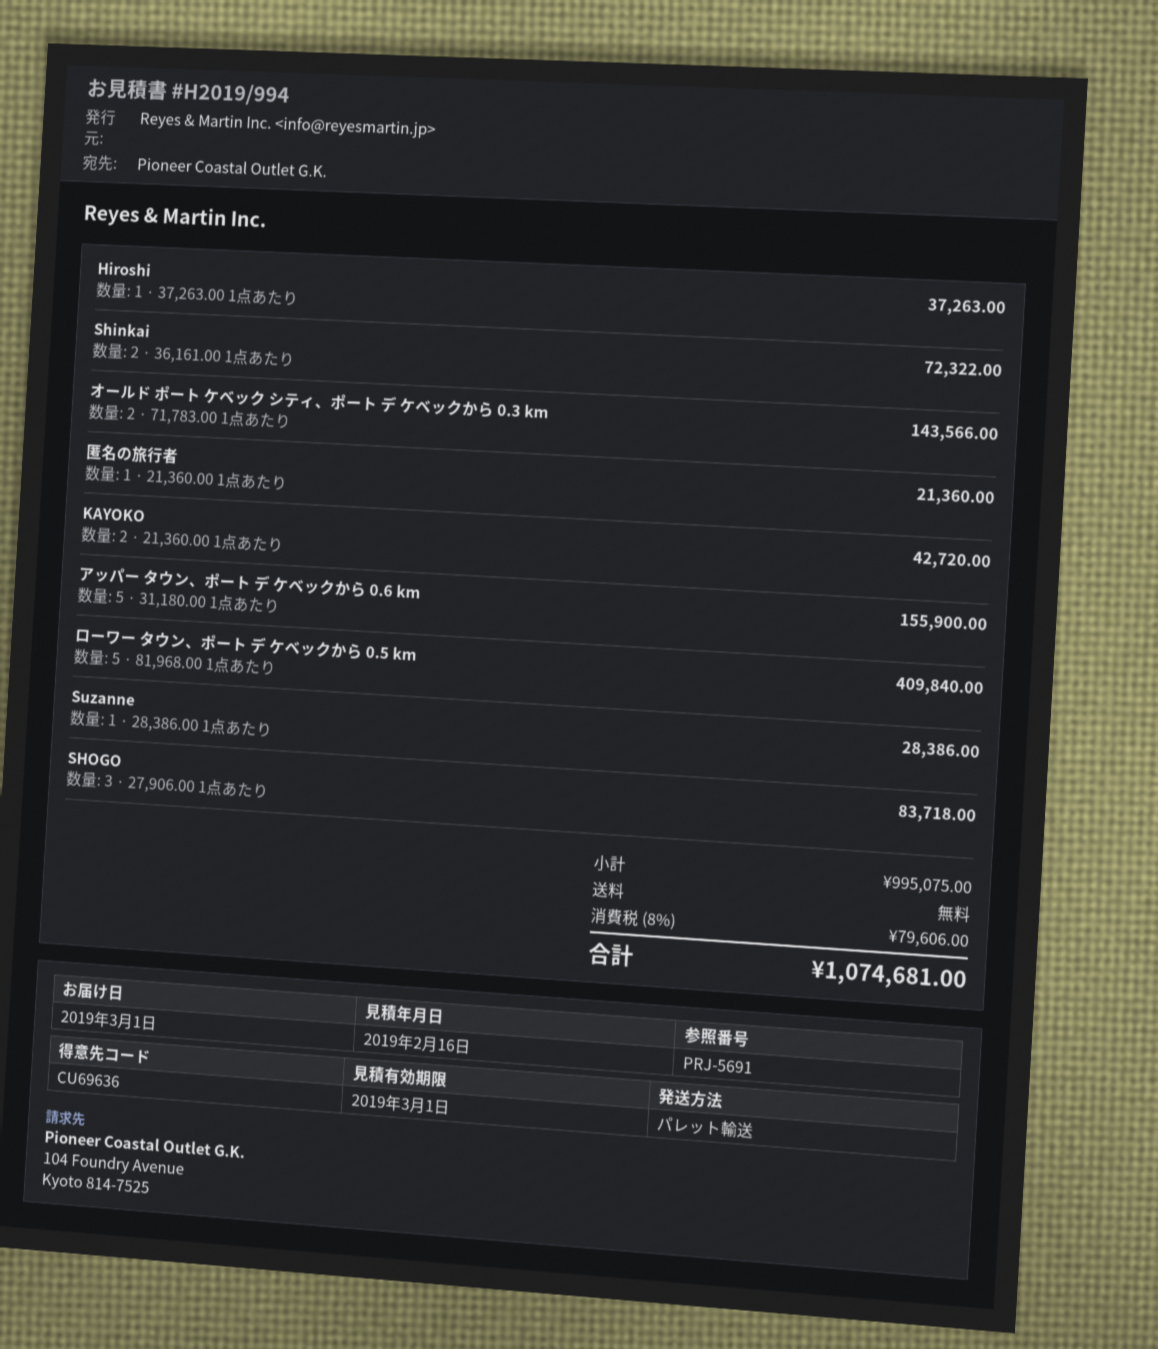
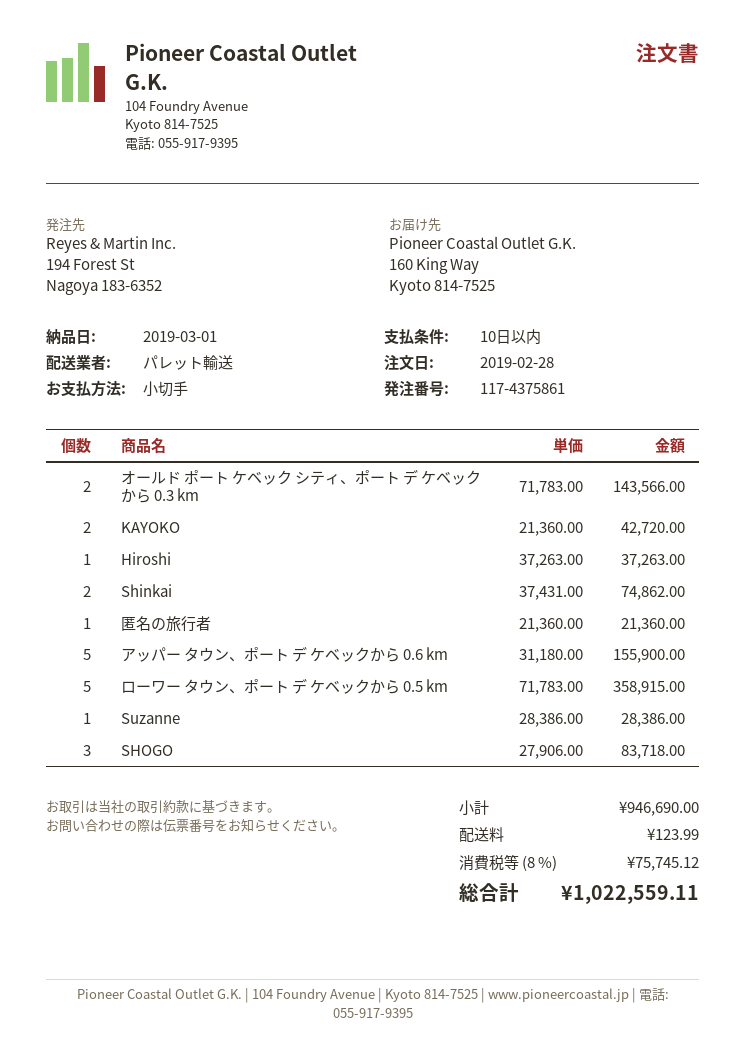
Shinkai: 2 x 36161.00 = 72322.00 -> 2 x 37431.00 = 74862.00
ローワー タウン、ポート デ ケベックから 0.5 km: 5 x 81968.00 = 409840.00 -> 5 x 71783.00 = 358915.00
subtotal: 995075.00 -> 946690.00
shipping: 0.00 -> 123.99
tax: 8% = 79606.00 -> 8% = 75745.12
total: 1074681.00 -> 1022559.11

